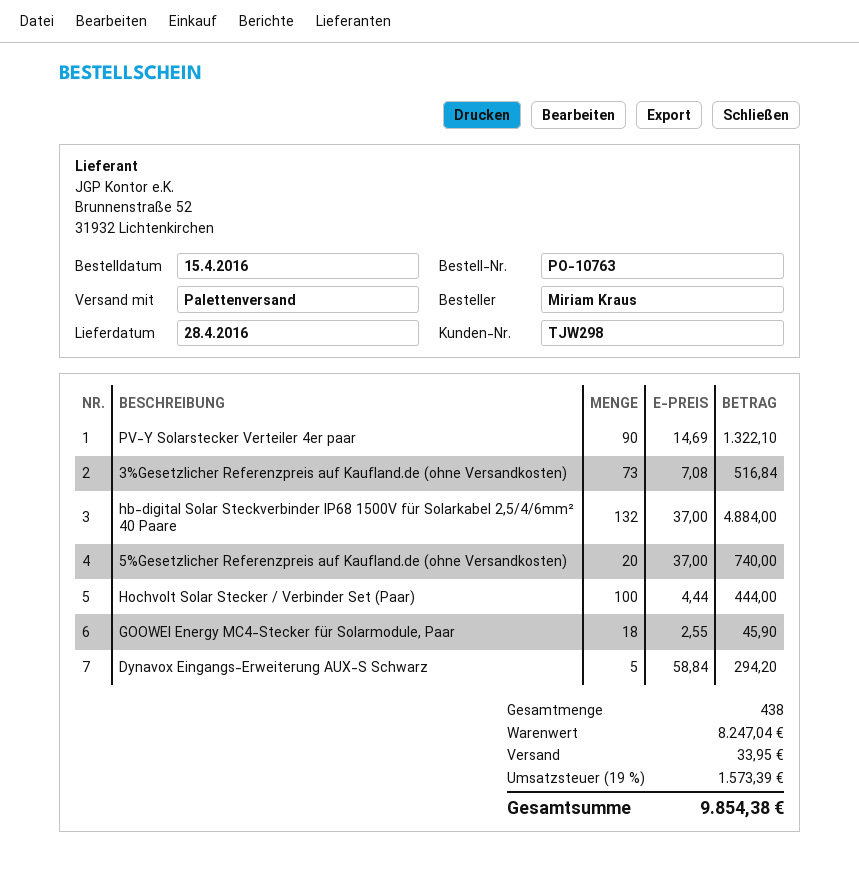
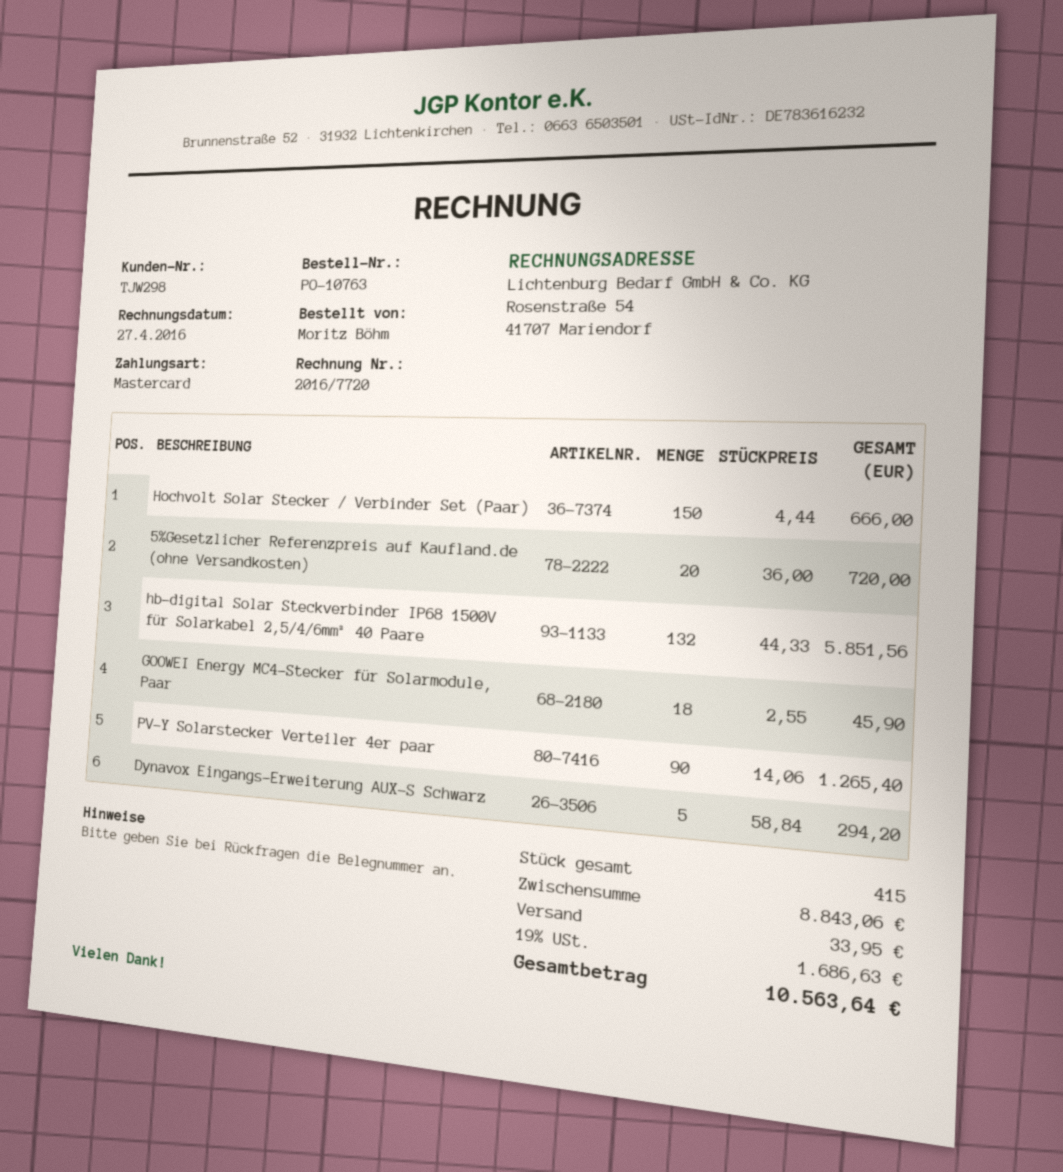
ordered by: Miriam Kraus -> Moritz Böhm
PV-Y Solarstecker Verteiler 4er paar: 90 x 14.69 = 1322.10 -> 90 x 14.06 = 1265.40
3%Gesetzlicher Referenzpreis auf Kaufland.de (ohne Versandkosten): 73 x 7.08 = 516.84 -> none
hb-digital Solar Steckverbinder IP68 1500V für Solarkabel 2,5/4/6mm² 40 Paare: 132 x 37.00 = 4884.00 -> 132 x 44.33 = 5851.56
5%Gesetzlicher Referenzpreis auf Kaufland.de (ohne Versandkosten): 20 x 37.00 = 740.00 -> 20 x 36.00 = 720.00
Hochvolt Solar Stecker / Verbinder Set (Paar): 100 x 4.44 = 444.00 -> 150 x 4.44 = 666.00
total quantity: 438 -> 415
subtotal: 8247.04 -> 8843.06
tax: 19% = 1573.39 -> 19% = 1686.63
total: 9854.38 -> 10563.64

